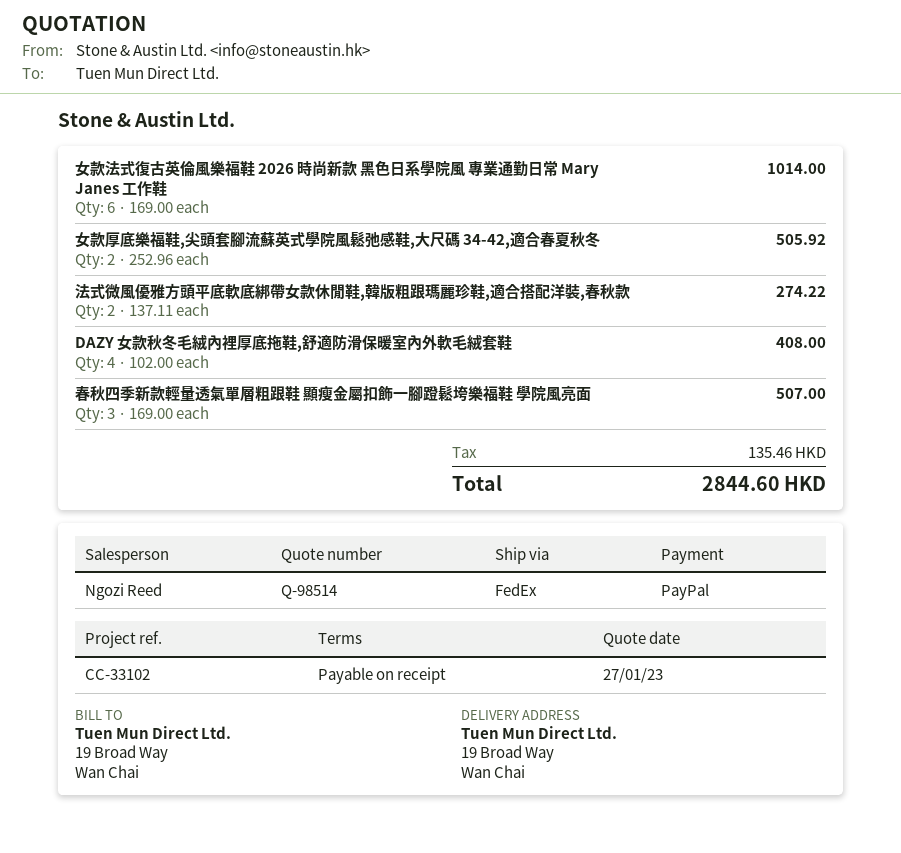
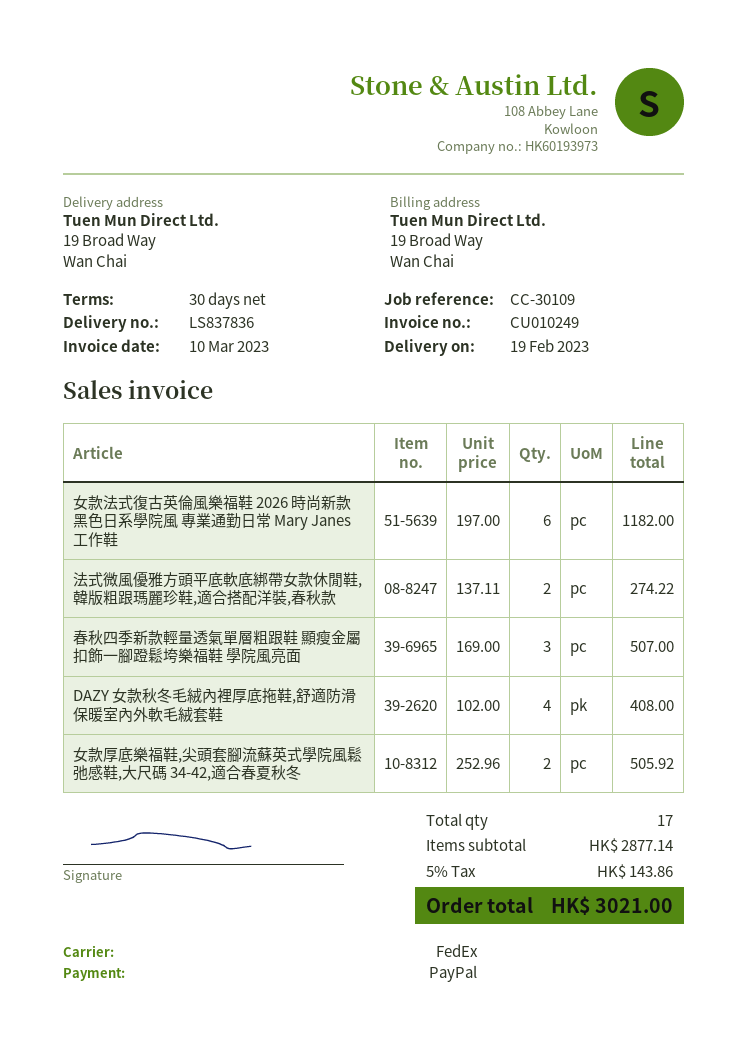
payment terms: on receipt -> 30 days
reference: CC-33102 -> CC-30109
女款法式復古英倫風樂福鞋 2026 時尚新款 黑色日系學院風 專業通勤日常 Mary Janes 工作鞋: 6 x 169.00 = 1014.00 -> 6 x 197.00 = 1182.00
tax: 135.46 -> 143.86
total: 2844.60 -> 3021.00

